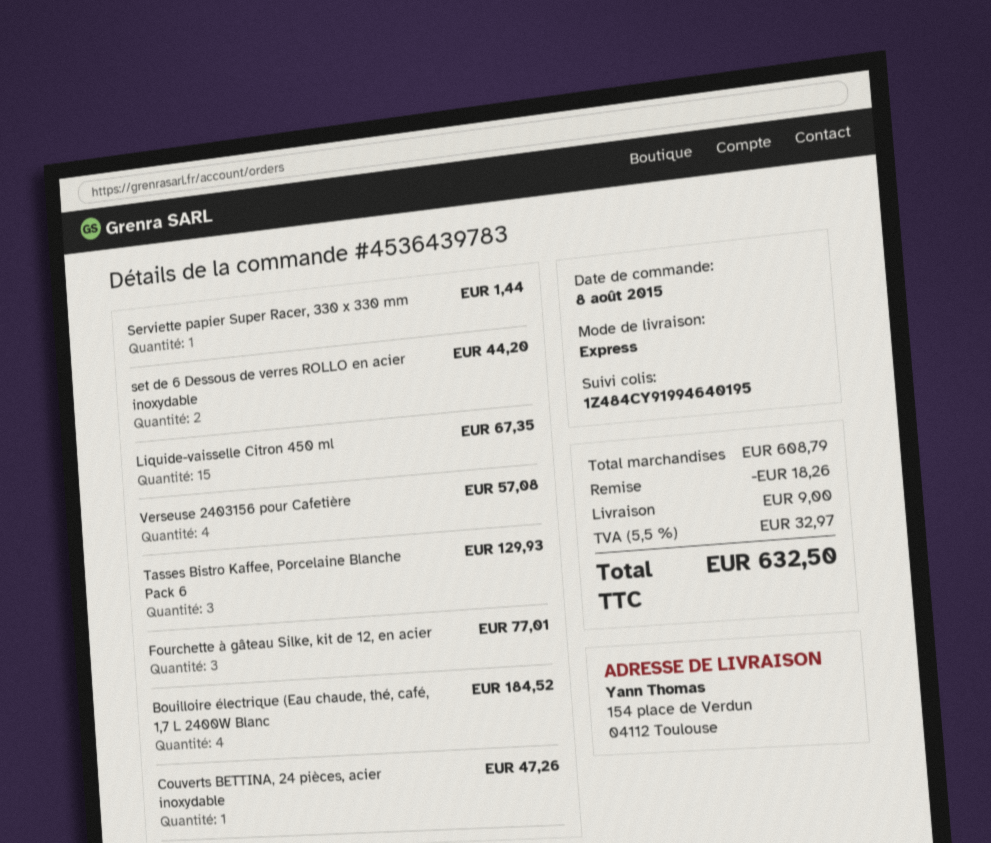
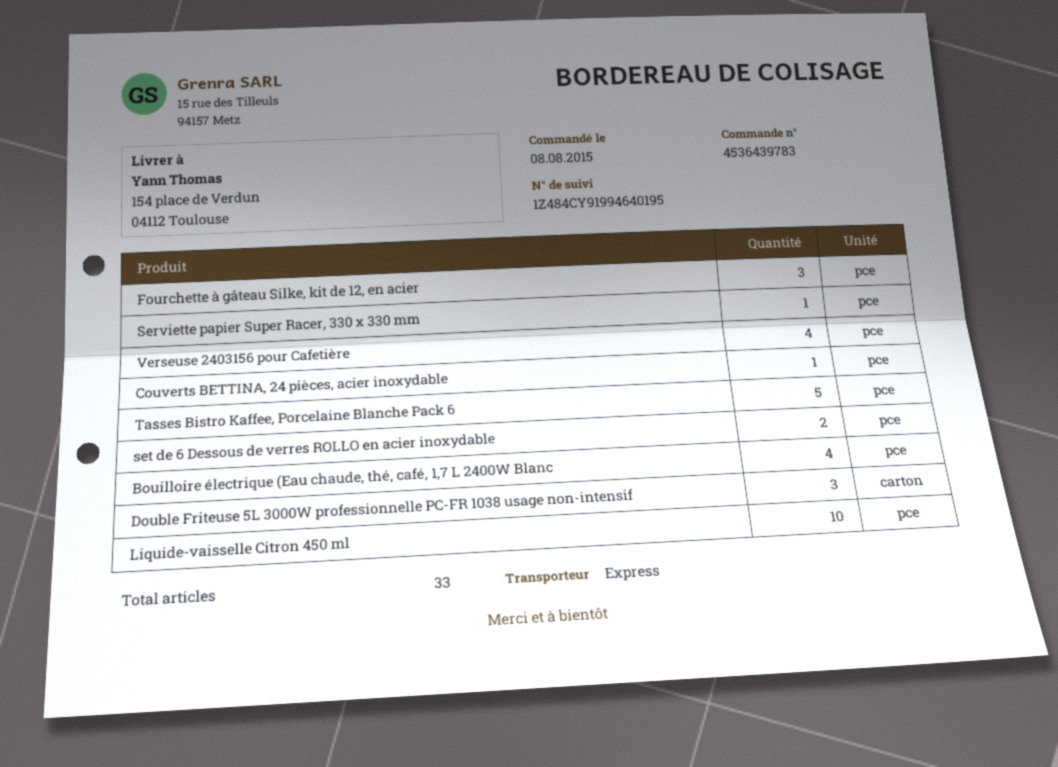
Liquide-vaisselle Citron 450 ml: 15 -> 10
Tasses Bistro Kaffee, Porcelaine Blanche Pack 6: 3 -> 5
Double Friteuse 5L 3000W professionnelle PC-FR 1038 usage non-intensif: none -> 3

